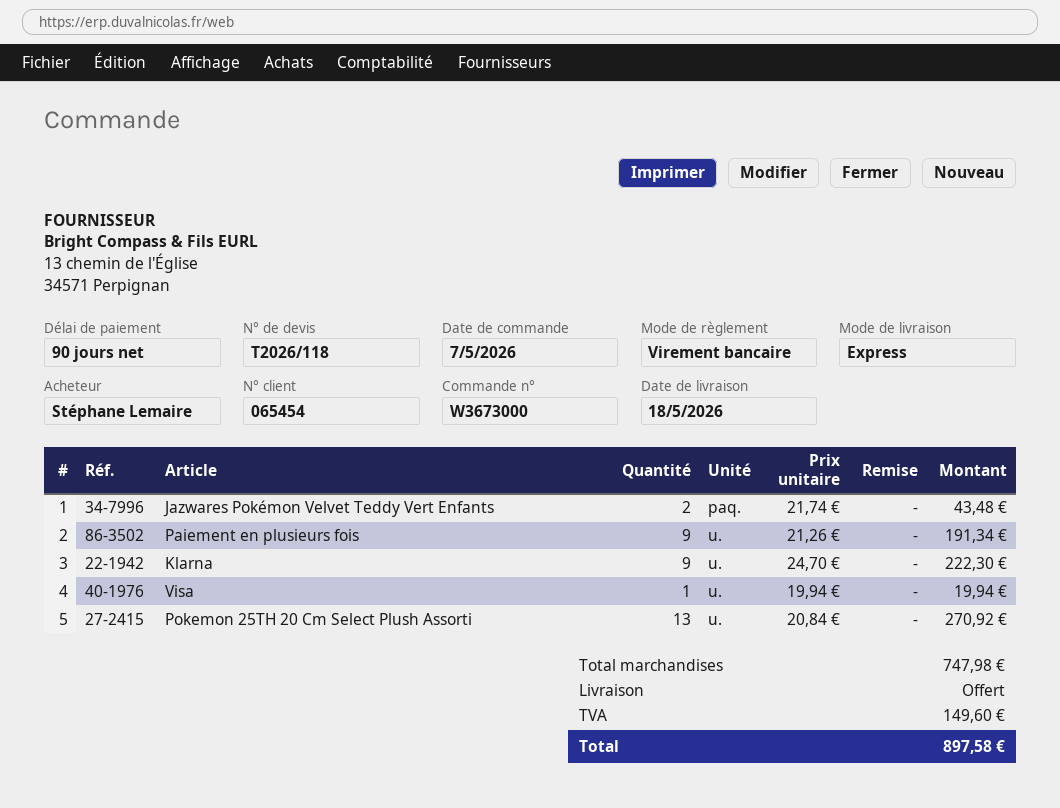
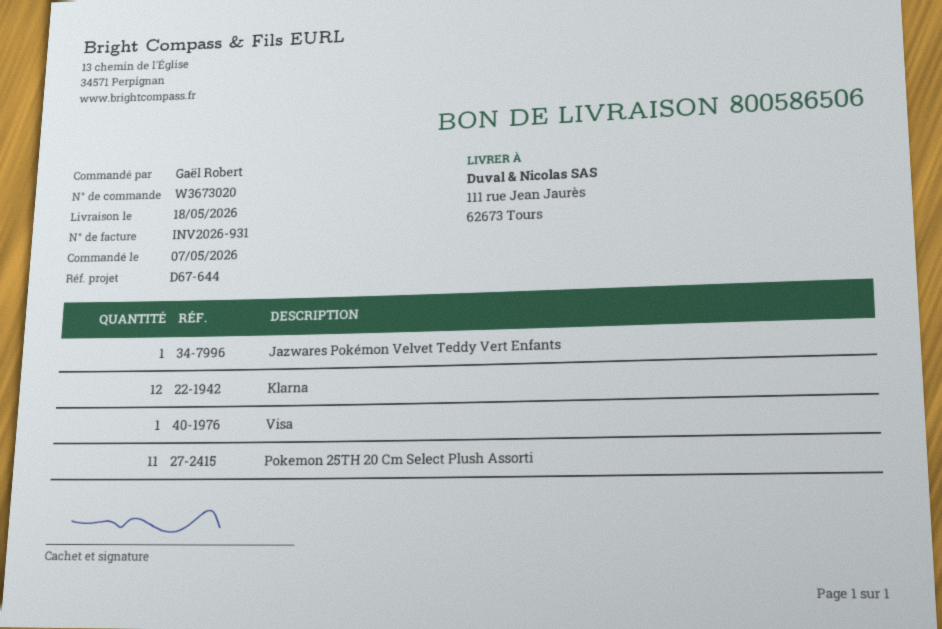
order number: W3673000 -> W3673020
ordered by: Stéphane Lemaire -> Gaël Robert
Jazwares Pokémon Velvet Teddy Vert Enfants: 2 -> 1
Paiement en plusieurs fois: 9 -> none
Klarna: 9 -> 12
Pokemon 25TH 20 Cm Select Plush Assorti: 13 -> 11

